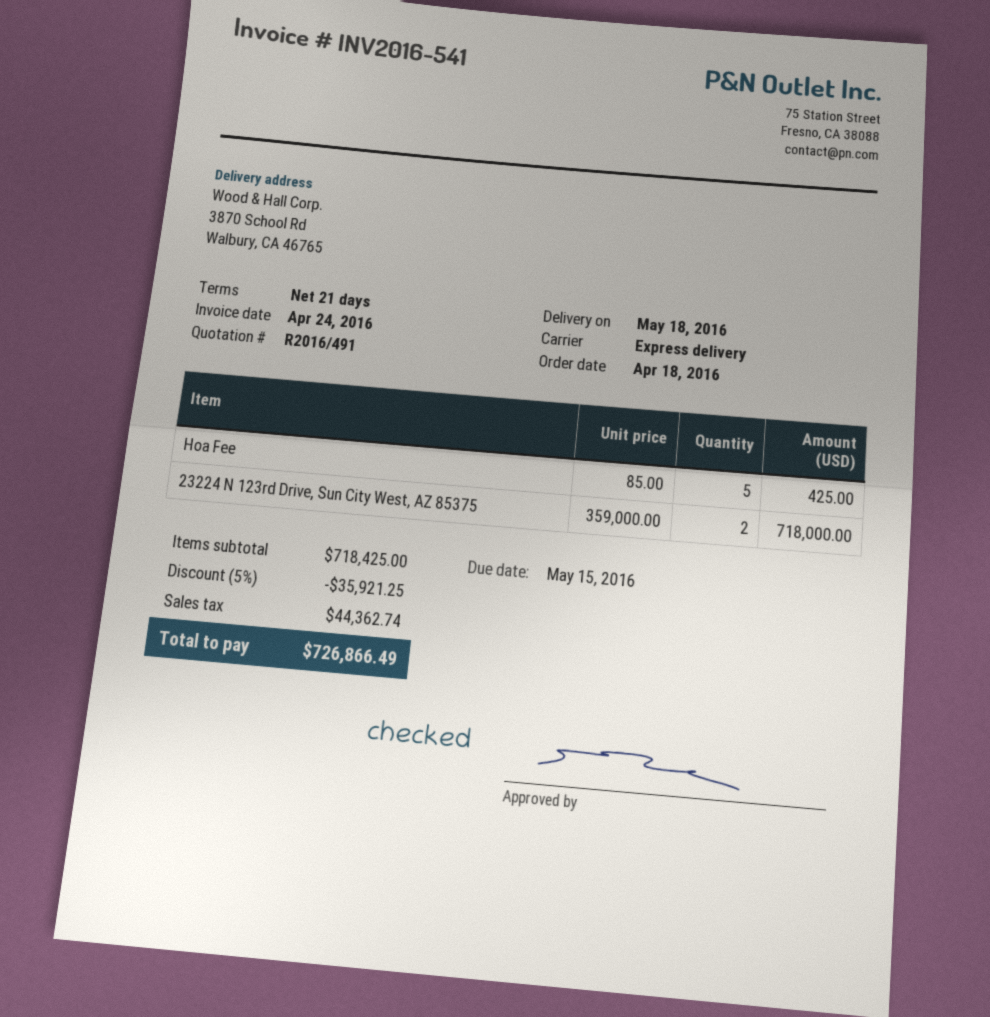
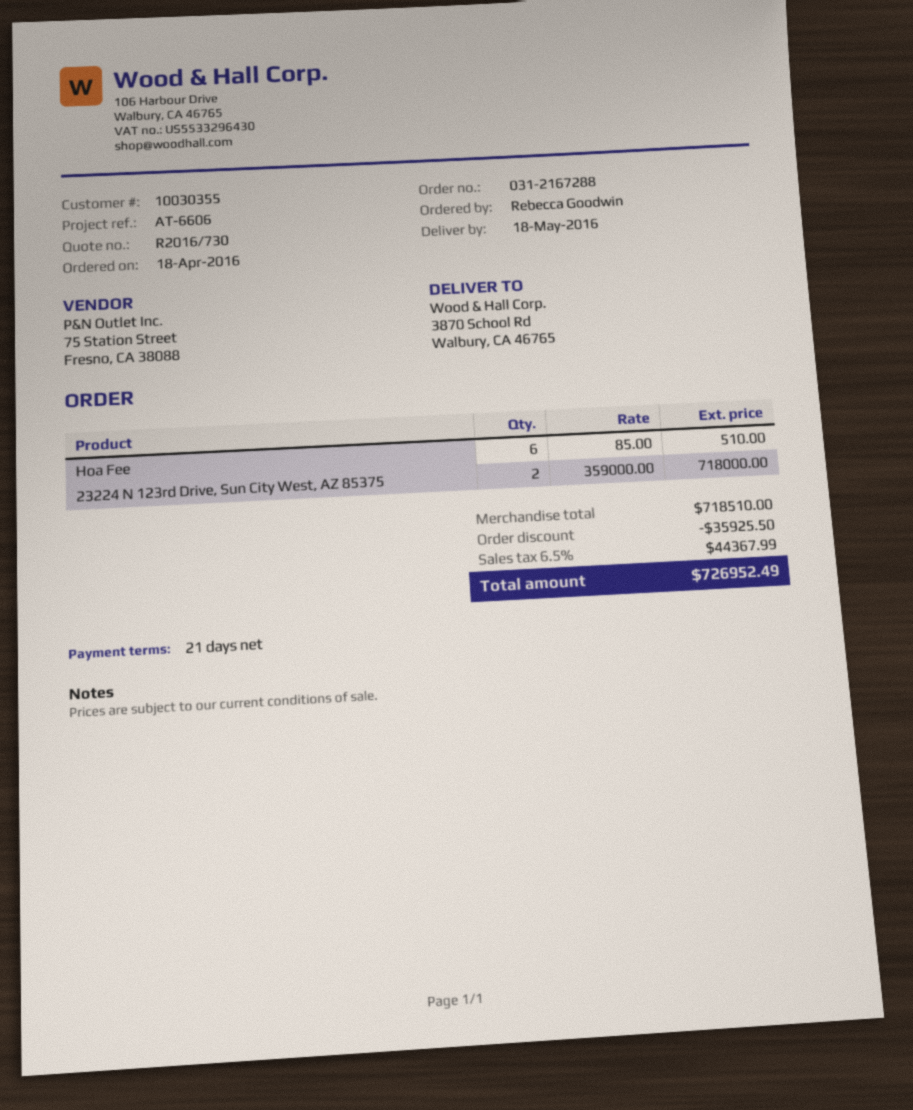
quote number: R2016/491 -> R2016/730
Hoa Fee: 5 x 85.00 = 425.00 -> 6 x 85.00 = 510.00
subtotal: 718425.00 -> 718510.00
discount: 35921.25 -> 35925.50
tax: 44362.74 -> 44367.99
total: 726866.49 -> 726952.49

